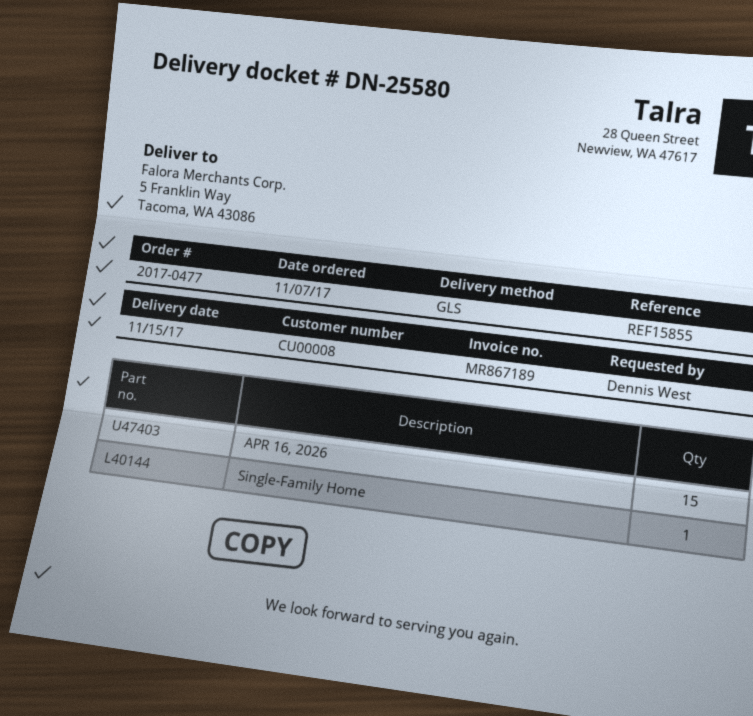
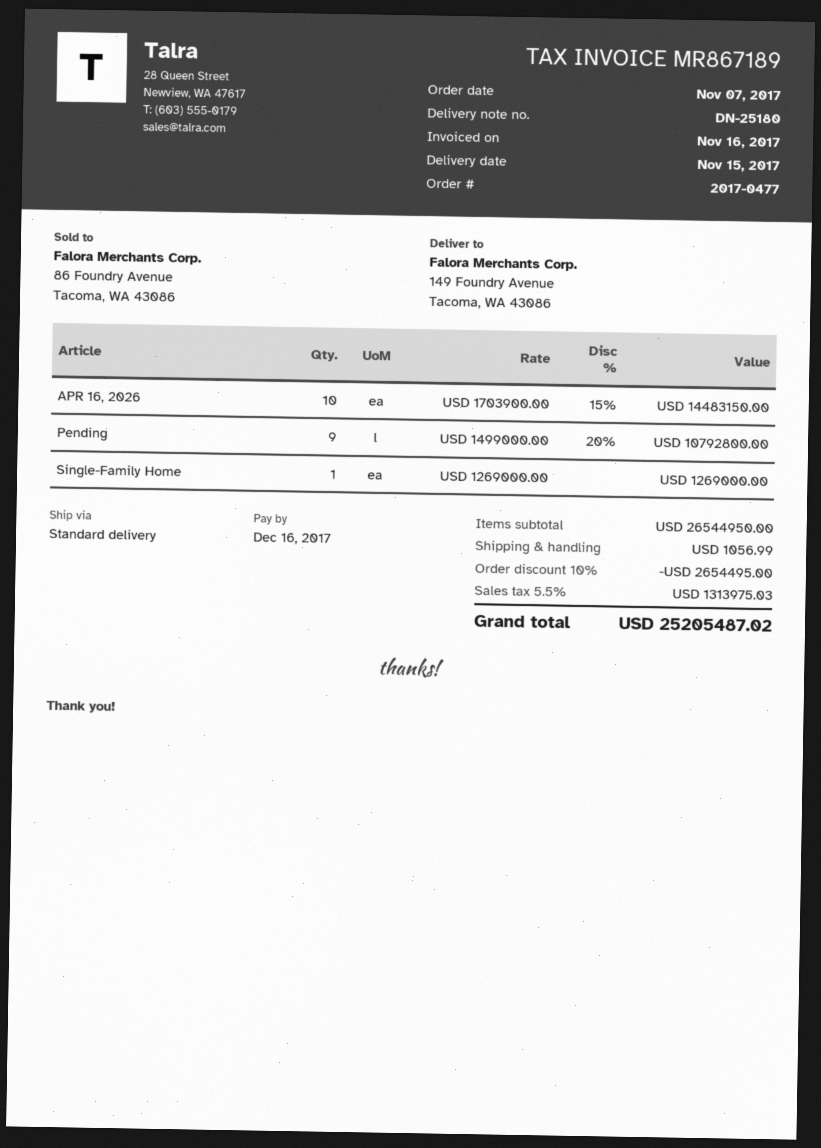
delivery note number: DN-25580 -> DN-25180
shipping method: GLS -> standard
ship to: 5 Franklin Way, Tacoma, WA 43086 -> 149 Foundry Avenue, Tacoma, WA 43086
APR 16, 2026: 15 -> 10
Pending: none -> 9

